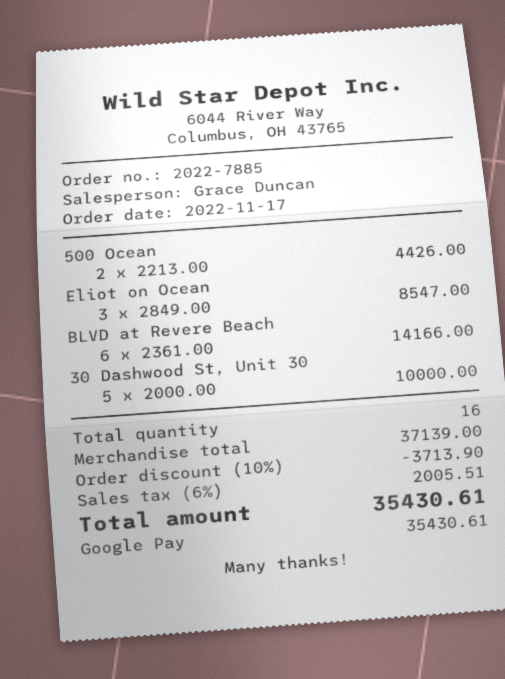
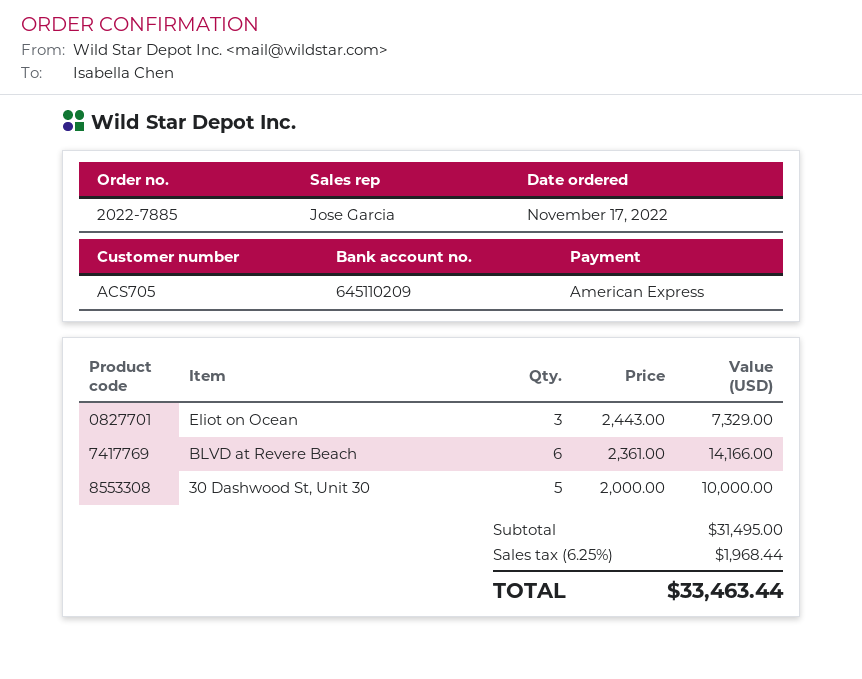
sales rep: Grace Duncan -> Jose Garcia
payment method: Google Pay -> American Express
500 Ocean: 2 x 2213.00 = 4426.00 -> none
Eliot on Ocean: 3 x 2849.00 = 8547.00 -> 3 x 2443.00 = 7329.00
subtotal: 37139.00 -> 31495.00
discount: 10% = 3713.90 -> none
tax: 6% = 2005.51 -> 6.25% = 1968.44
total: 35430.61 -> 33463.44

